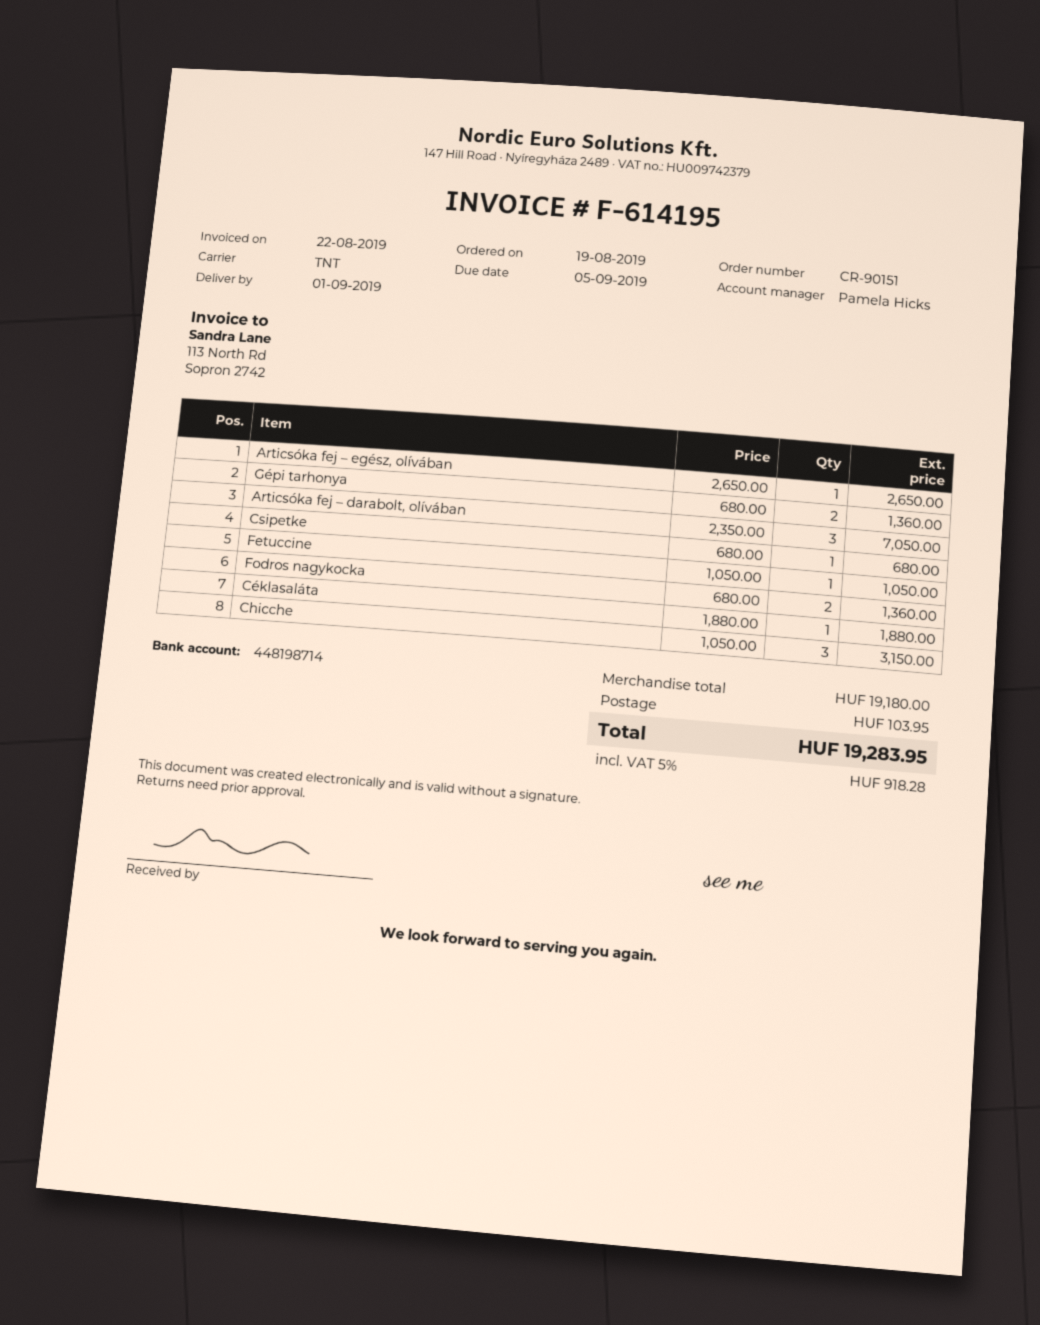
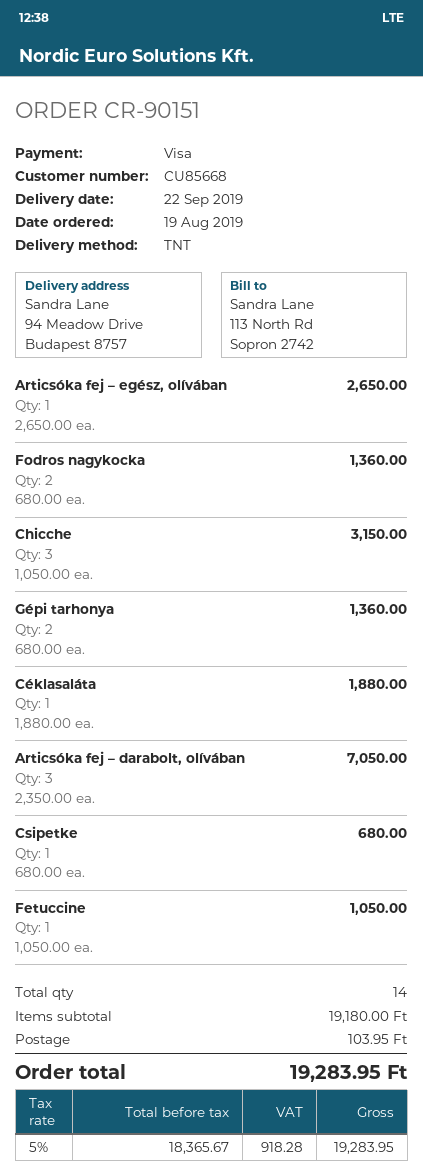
delivery date: 2019-09-01 -> 2019-09-22

